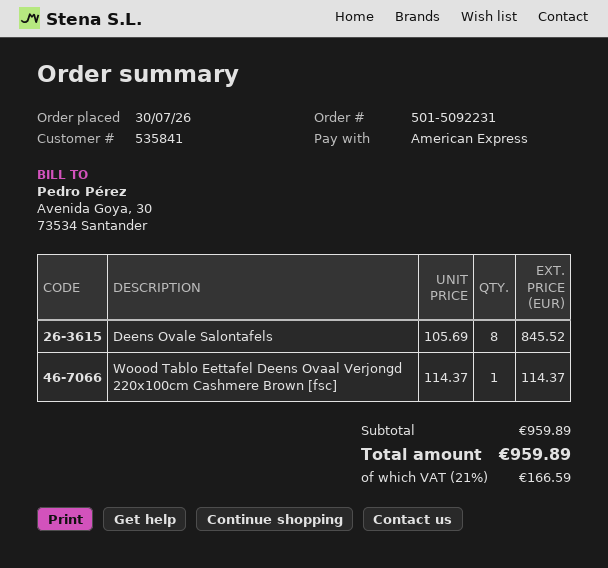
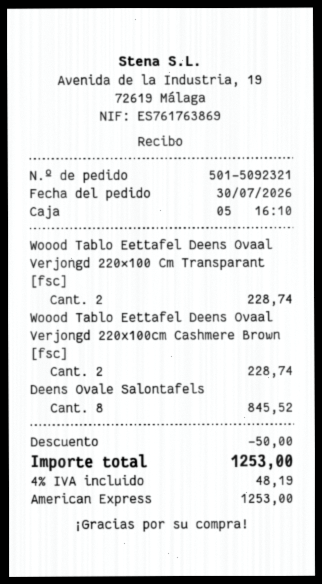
order number: 501-5092231 -> 501-5092321
Woood Tablo Eettafel Deens Ovaal Verjongd 220x100cm Cashmere Brown [fsc]: 1 for 114.37 -> 2 for 228.74
Woood Tablo Eettafel Deens Ovaal Verjongd 220×100 Cm Transparant [fsc]: none -> 2 for 228.74
discount: none -> 50.00
tax: 21% = 166.59 -> 4% = 48.19
total: 959.89 -> 1253.00

